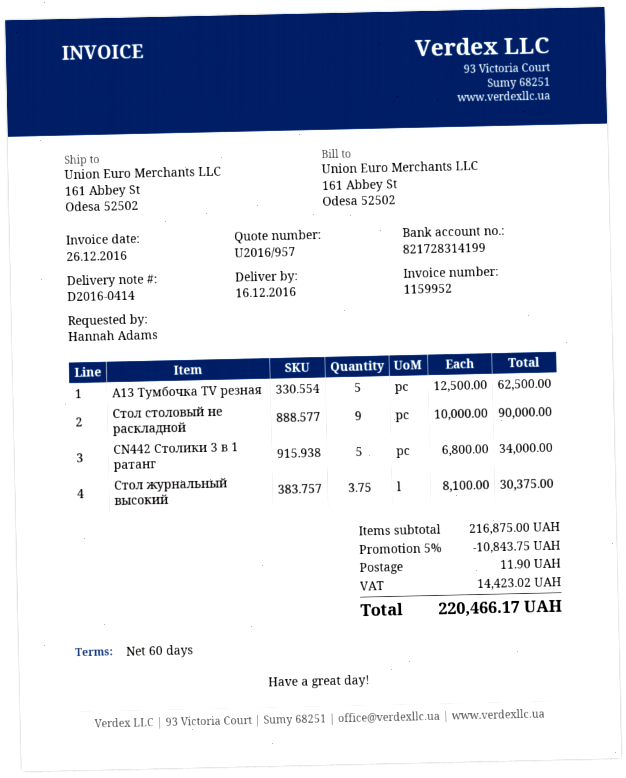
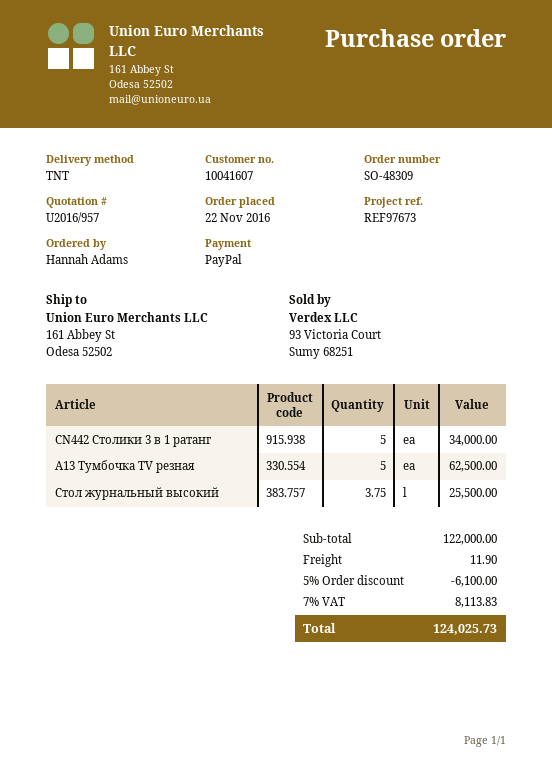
Стол столовый не раскладной: 9 for 90000.00 -> none
Стол журнальный высокий: 3.75 for 30375.00 -> 3.75 for 25500.00
subtotal: 216875.00 -> 122000.00
discount: 5% = 10843.75 -> 5% = 6100.00
tax: 14423.02 -> 8113.83
total: 220466.17 -> 124025.73

